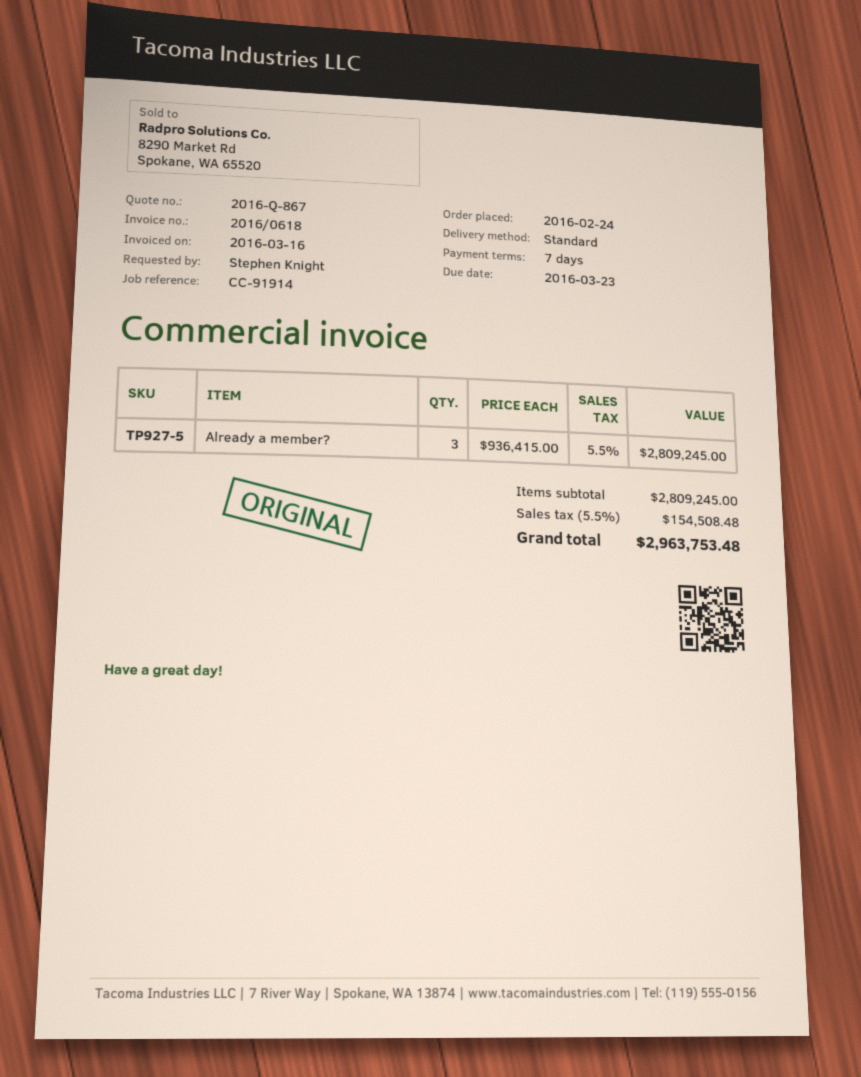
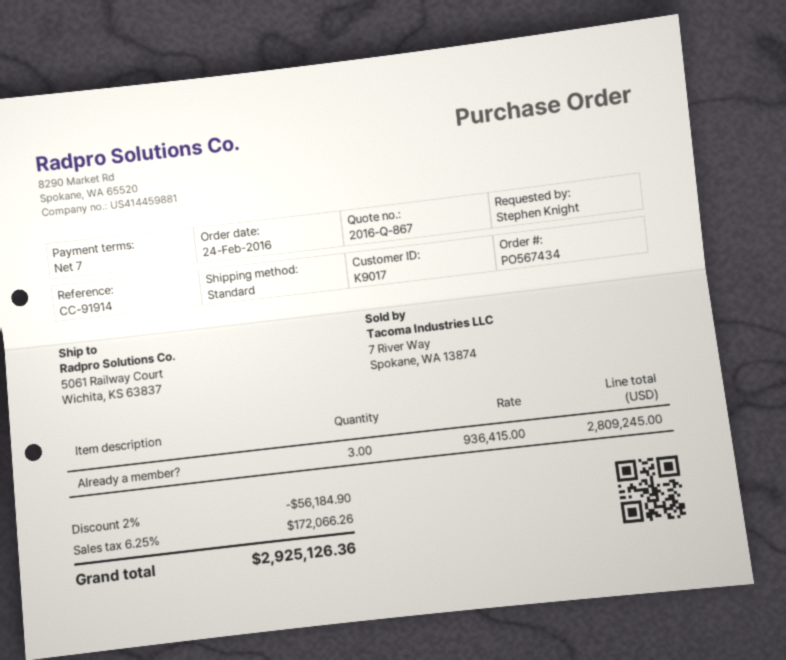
discount: none -> 2% = 56184.90
tax: 5.5% = 154508.48 -> 6.25% = 172066.26
total: 2963753.48 -> 2925126.36

